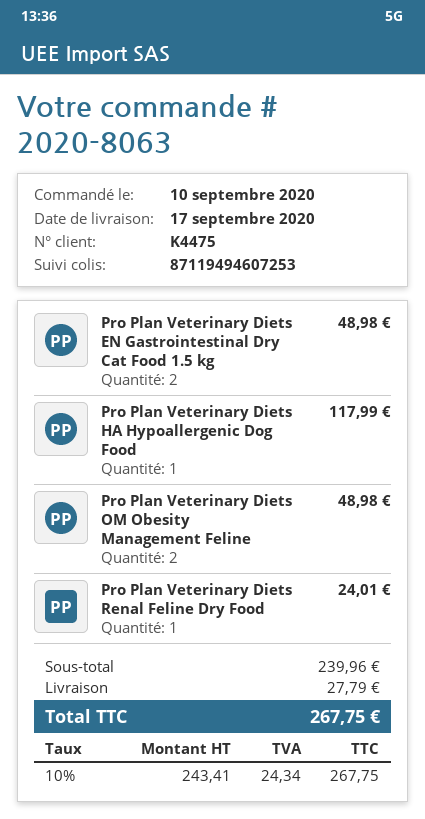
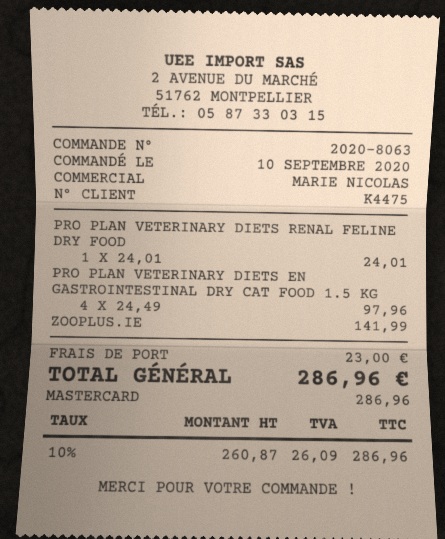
Pro Plan Veterinary Diets EN Gastrointestinal Dry Cat Food 1.5 kg: 2 for 48.98 -> 4 for 97.96
Pro Plan Veterinary Diets HA Hypoallergenic Dog Food: 1 for 117.99 -> none
Pro Plan Veterinary Diets OM Obesity Management Feline: 2 for 48.98 -> none
ZOOPLUS.IE: none -> 1 for 141.99
shipping: 27.79 -> 23.00
net: 243.41 -> 260.87
tax: 10% = 24.34 -> 10% = 26.09
total: 267.75 -> 286.96

